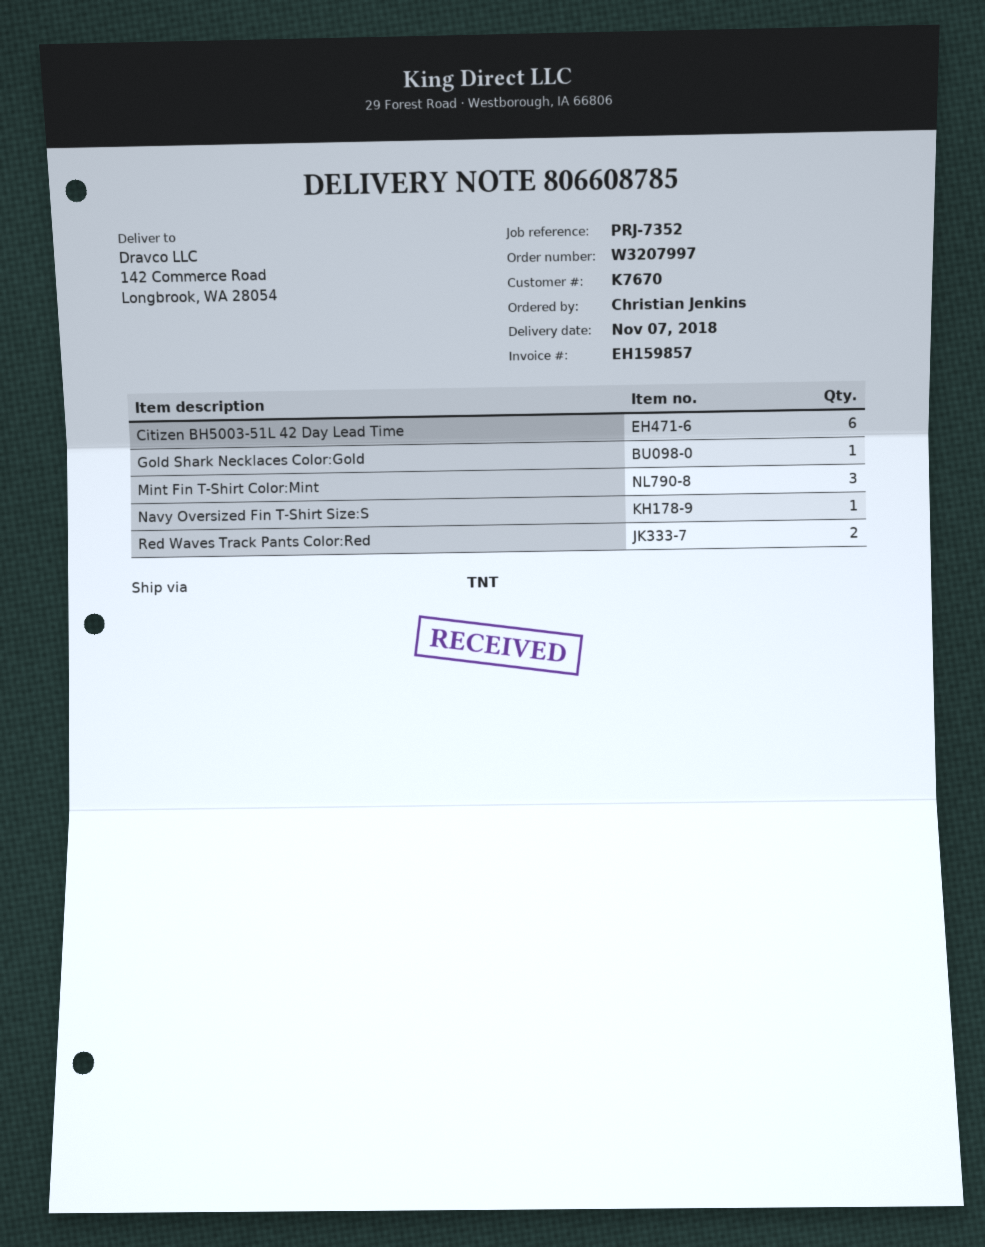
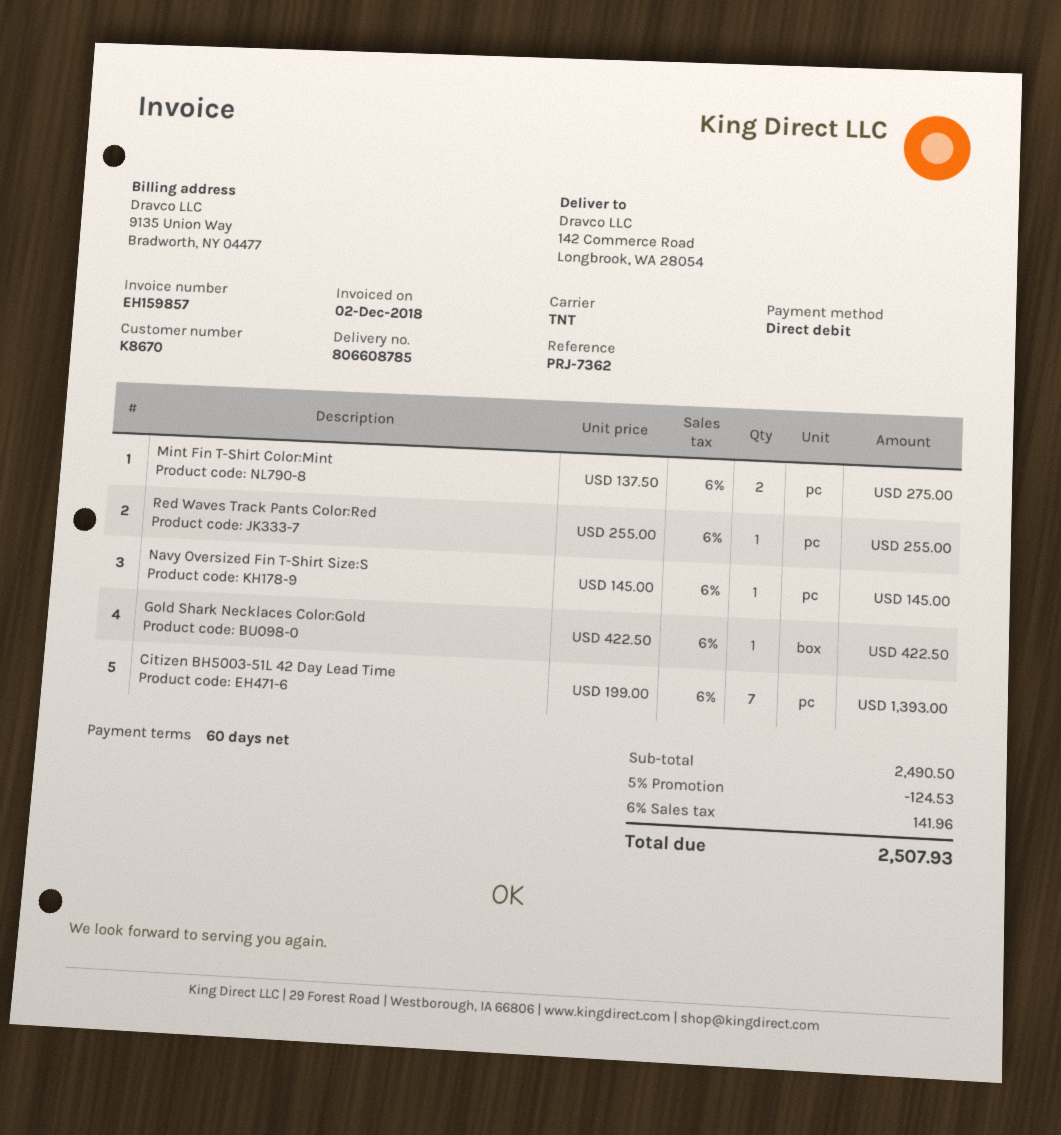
customer number: K7670 -> K8670
reference: PRJ-7352 -> PRJ-7362
Citizen BH5003-51L 42 Day Lead Time: 6 -> 7
Mint Fin T-Shirt Color:Mint: 3 -> 2
Red Waves Track Pants Color:Red: 2 -> 1

